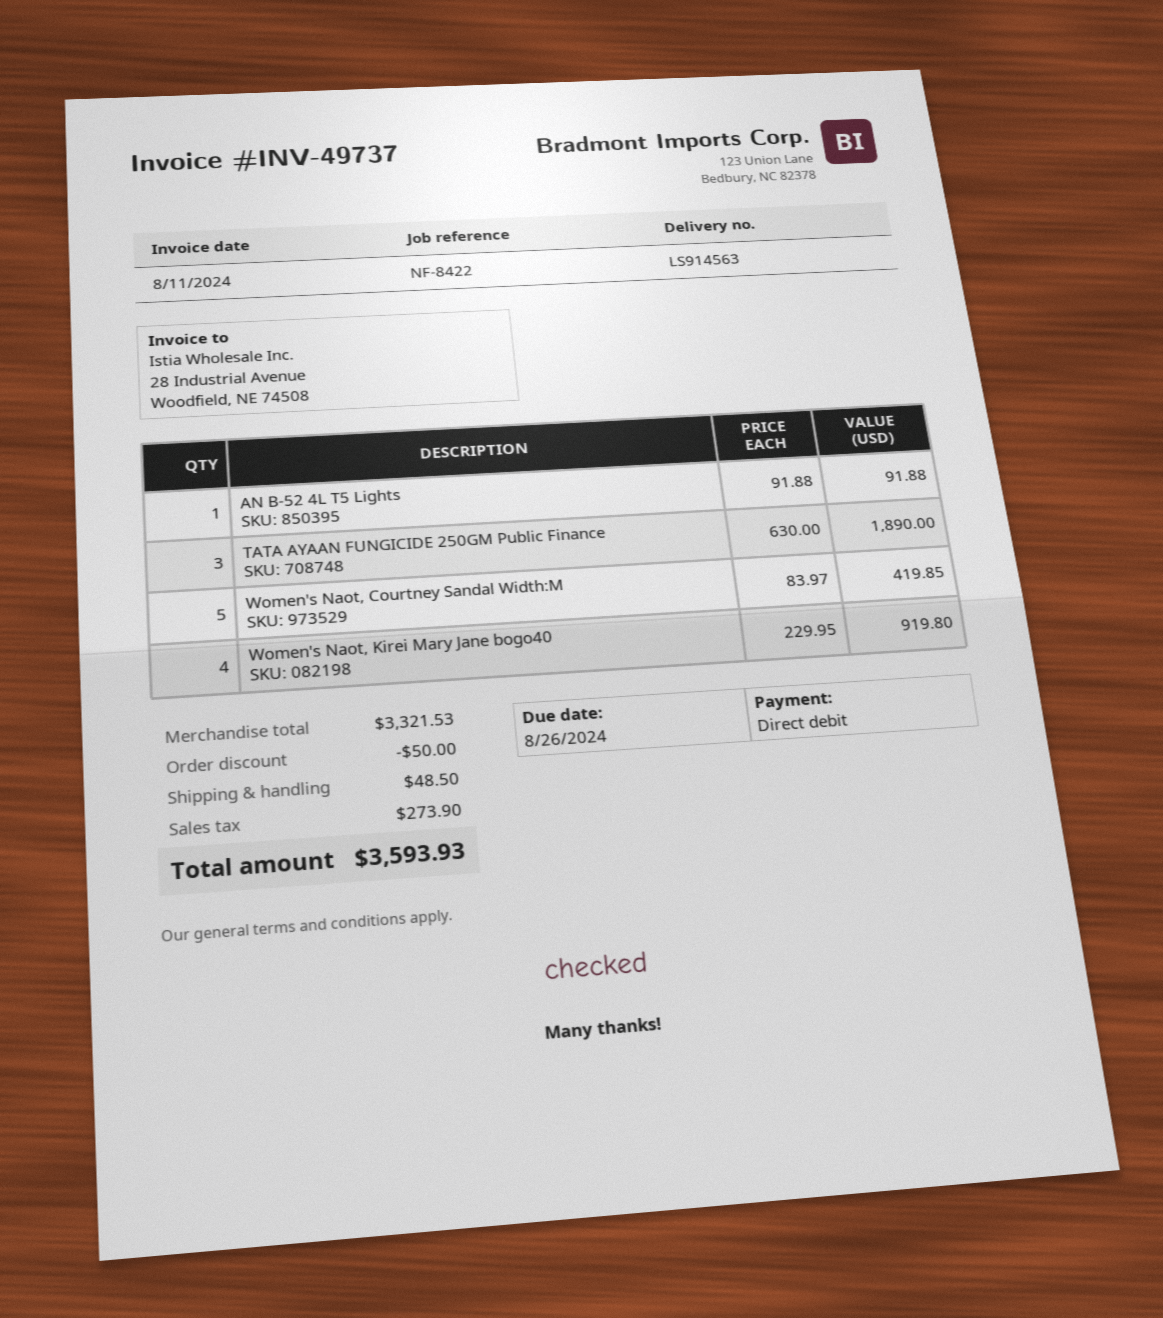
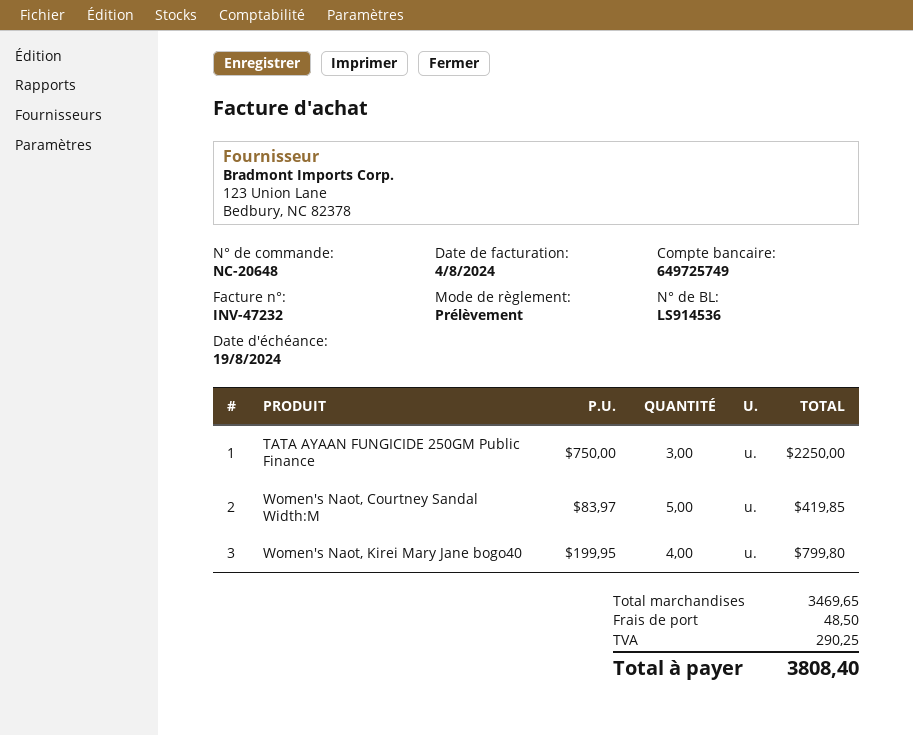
delivery note number: LS914563 -> LS914536
invoice number: INV-49737 -> INV-47232
invoice date: 2024-08-11 -> 2024-08-04
due date: 2024-08-26 -> 2024-08-19
AN B-52 4L T5 Lights: 1 x 91.88 = 91.88 -> none
TATA AYAAN FUNGICIDE 250GM Public Finance: 3 x 630.00 = 1890.00 -> 3 x 750.00 = 2250.00
Women's Naot, Kirei Mary Jane bogo40: 4 x 229.95 = 919.80 -> 4 x 199.95 = 799.80
subtotal: 3321.53 -> 3469.65
discount: 50.00 -> none
tax: 273.90 -> 290.25
total: 3593.93 -> 3808.40

